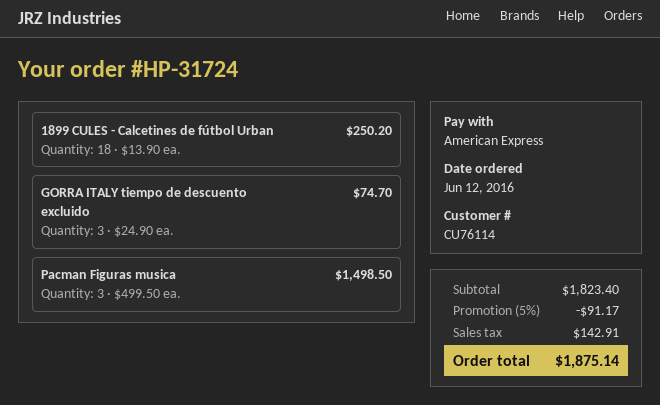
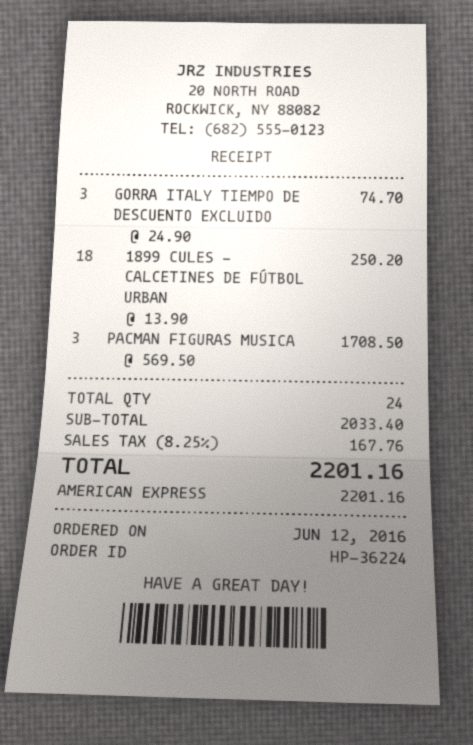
order number: HP-31724 -> HP-36224
Pacman Figuras musica: 3 x 499.50 = 1498.50 -> 3 x 569.50 = 1708.50
subtotal: 1823.40 -> 2033.40
discount: 5% = 91.17 -> none
tax: 142.91 -> 167.76
total: 1875.14 -> 2201.16

